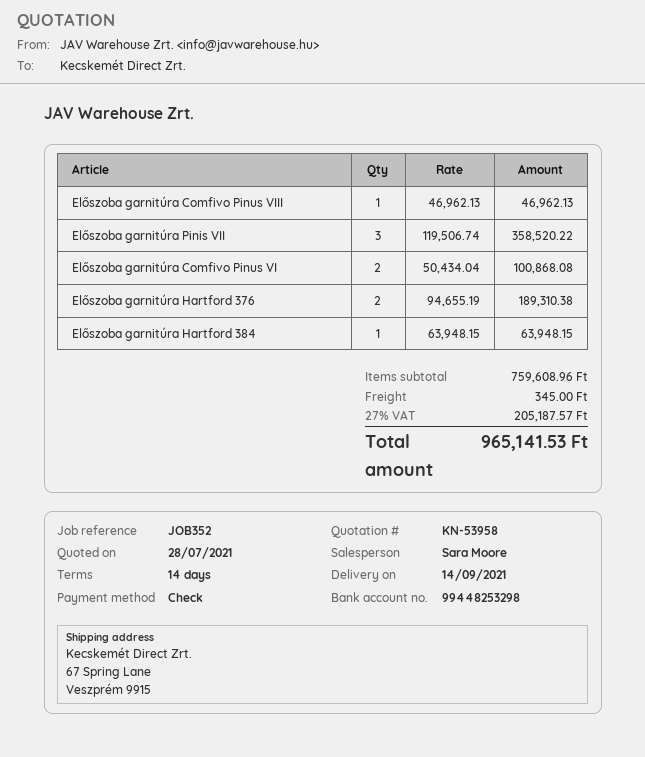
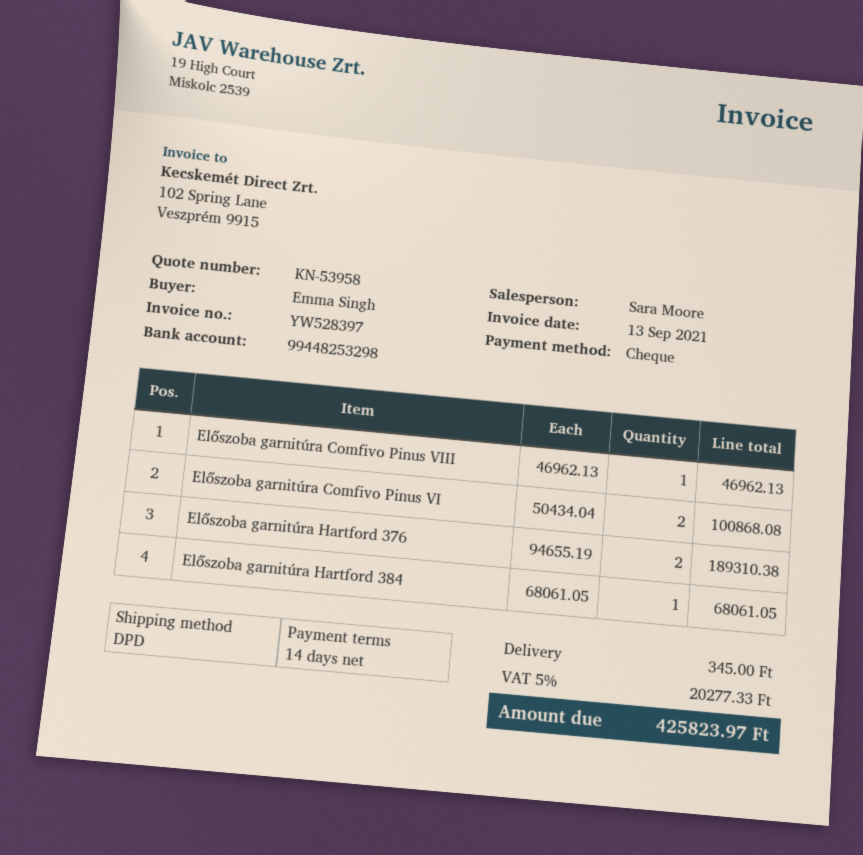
Előszoba garnitúra Pinis VII: 3 x 119506.74 = 358520.22 -> none
Előszoba garnitúra Hartford 384: 1 x 63948.15 = 63948.15 -> 1 x 68061.05 = 68061.05
tax: 27% = 205187.57 -> 5% = 20277.33
total: 965141.53 -> 425823.97

